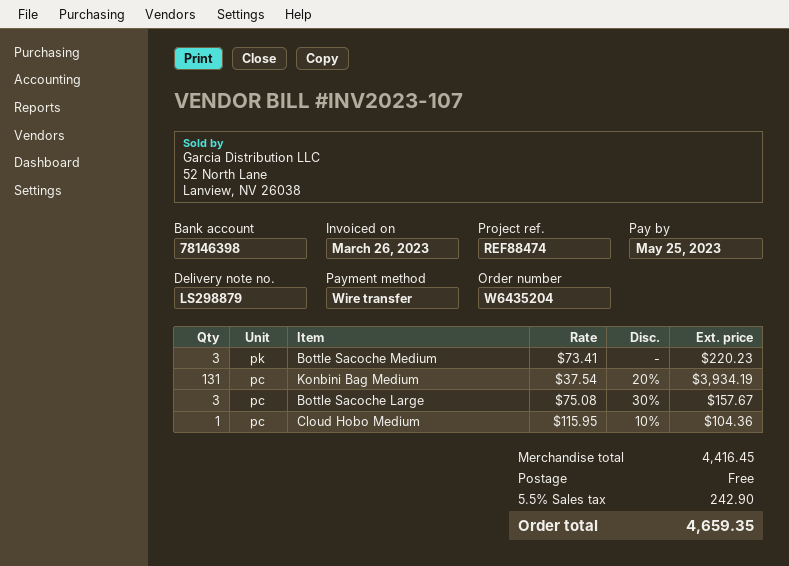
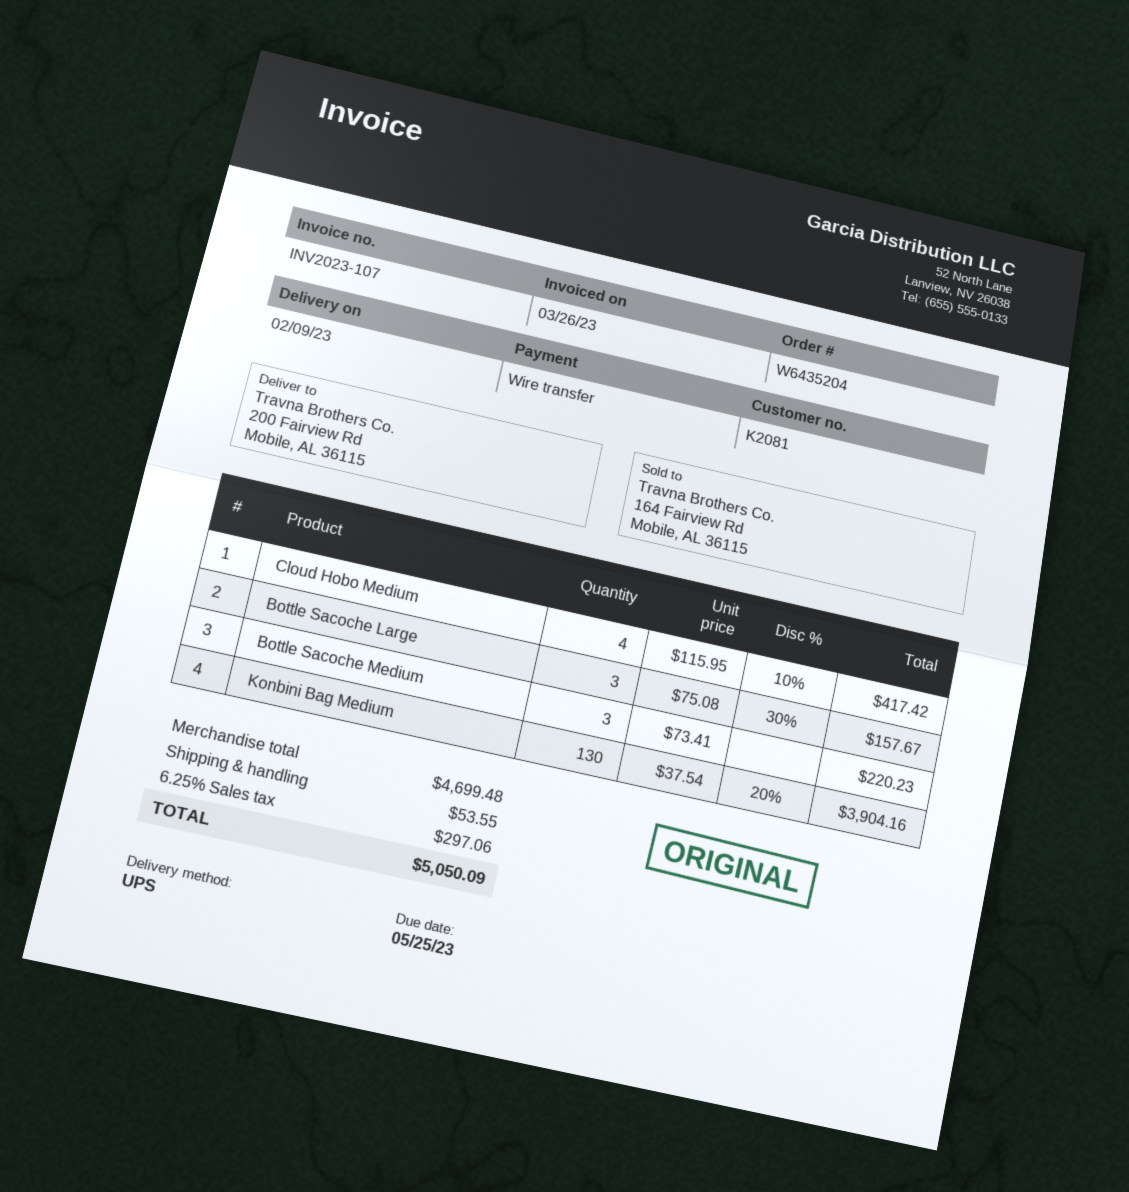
Konbini Bag Medium: 131 x 37.54 - 20% = 3934.19 -> 130 x 37.54 - 20% = 3904.16
Cloud Hobo Medium: 1 x 115.95 - 10% = 104.36 -> 4 x 115.95 - 10% = 417.42
subtotal: 4416.45 -> 4699.48
shipping: 0.00 -> 53.55
tax: 5.5% = 242.90 -> 6.25% = 297.06
total: 4659.35 -> 5050.09

